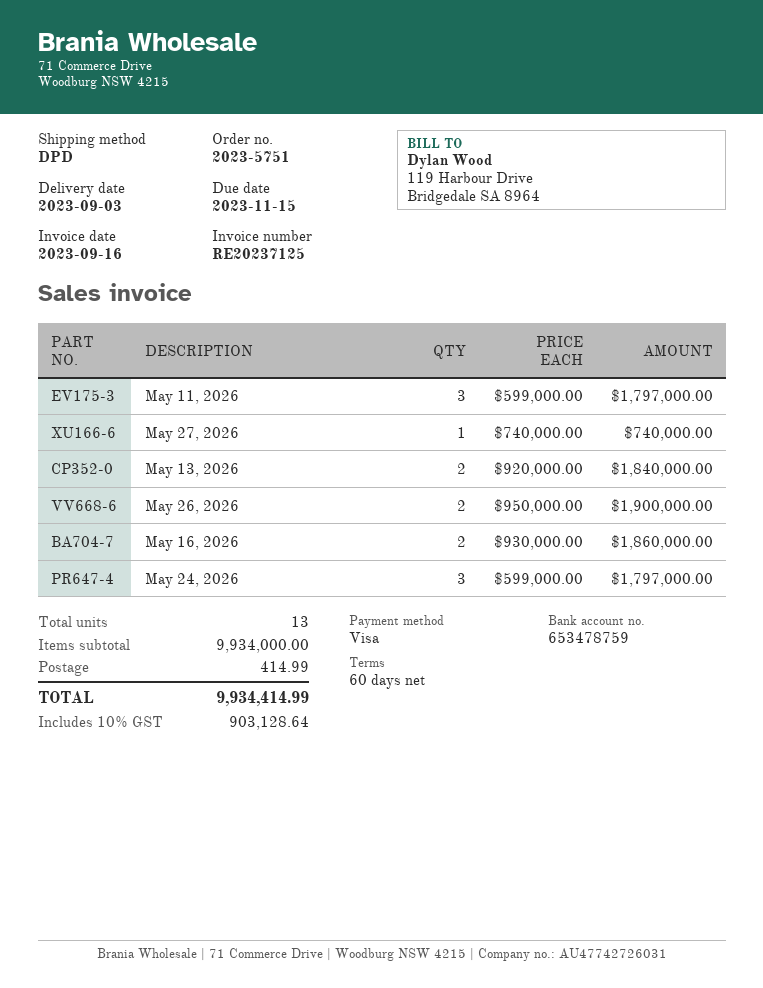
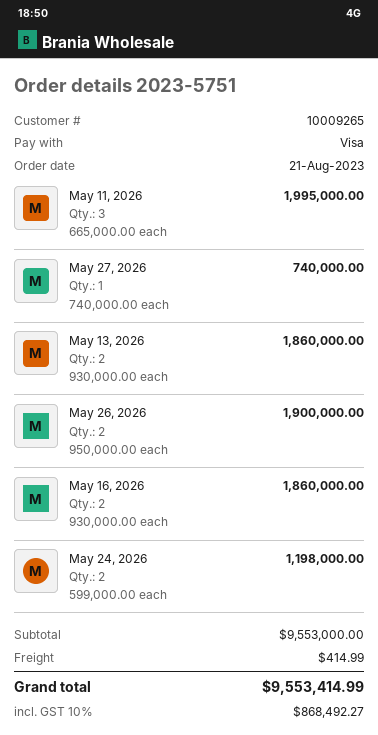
May 11, 2026: 3 x 599000.00 = 1797000.00 -> 3 x 665000.00 = 1995000.00
May 13, 2026: 2 x 920000.00 = 1840000.00 -> 2 x 930000.00 = 1860000.00
May 24, 2026: 3 x 599000.00 = 1797000.00 -> 2 x 599000.00 = 1198000.00
subtotal: 9934000.00 -> 9553000.00
tax: 10% = 903128.64 -> 10% = 868492.27
total: 9934414.99 -> 9553414.99

